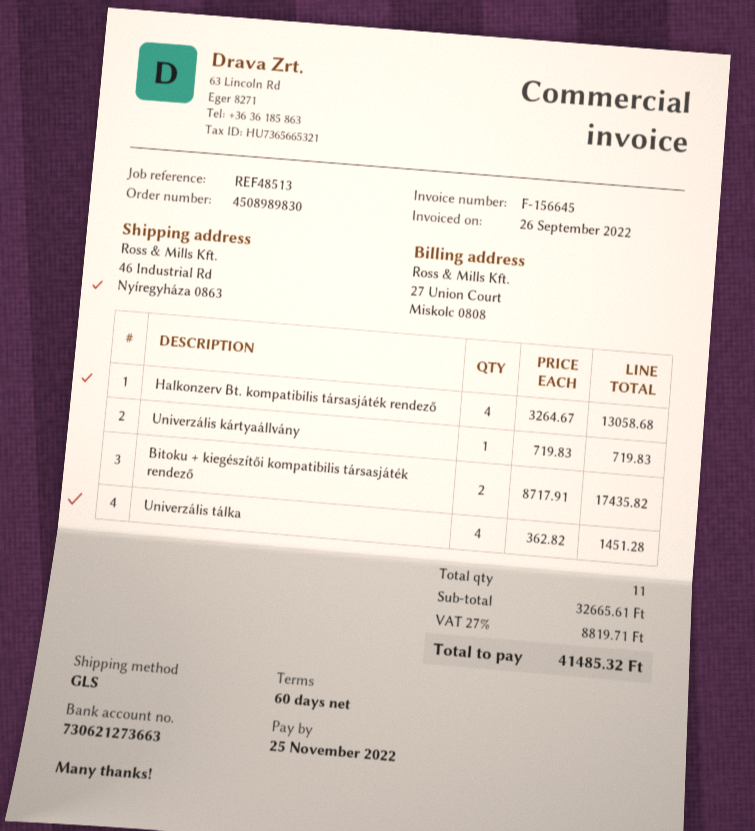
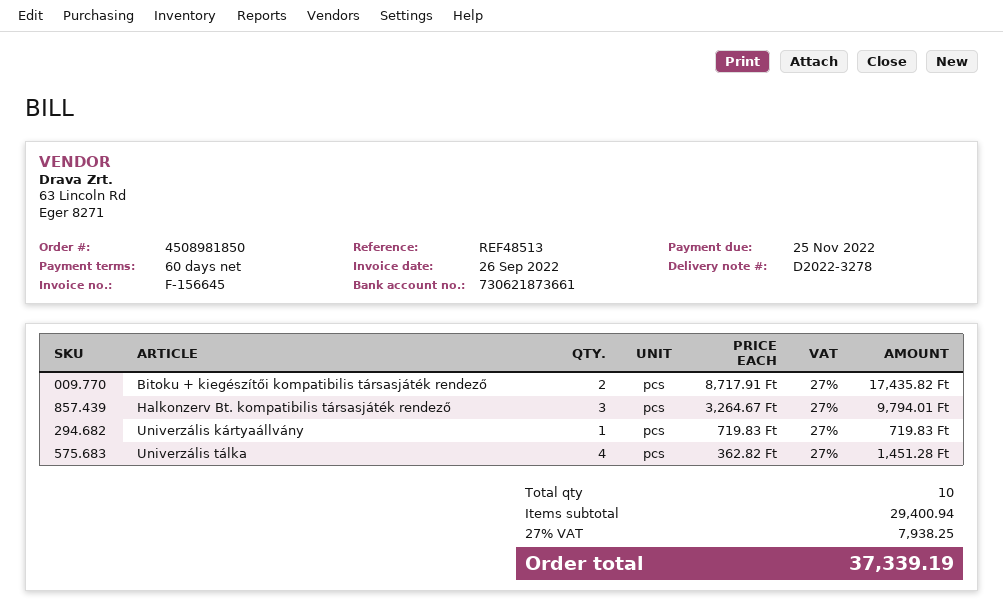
order number: 4508989830 -> 4508981850
bank account: 730621273663 -> 730621873661
Halkonzerv Bt. kompatibilis társasjáték rendező: 4 x 3264.67 = 13058.68 -> 3 x 3264.67 = 9794.01
total quantity: 11 -> 10
subtotal: 32665.61 -> 29400.94
tax: 27% = 8819.71 -> 27% = 7938.25
total: 41485.32 -> 37339.19

